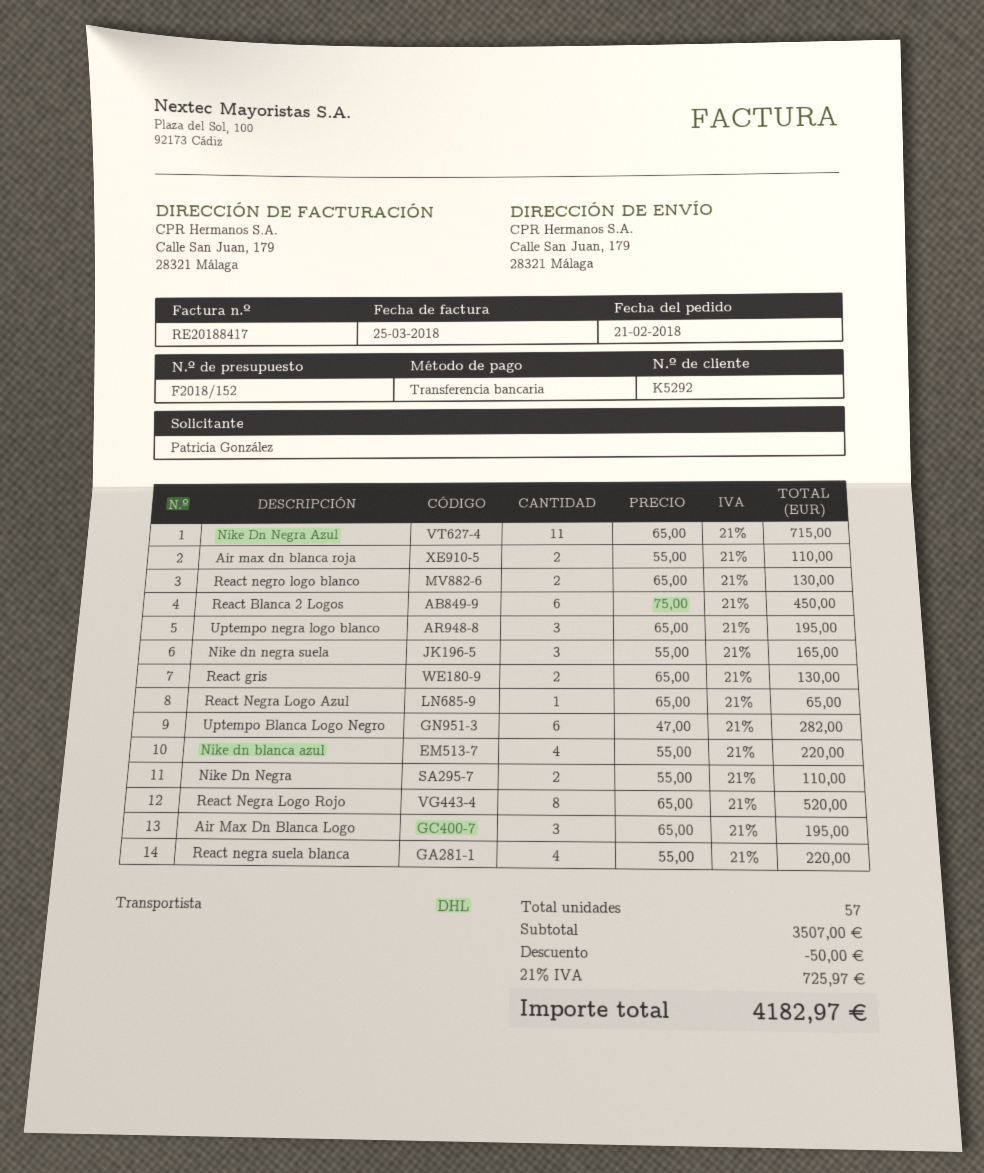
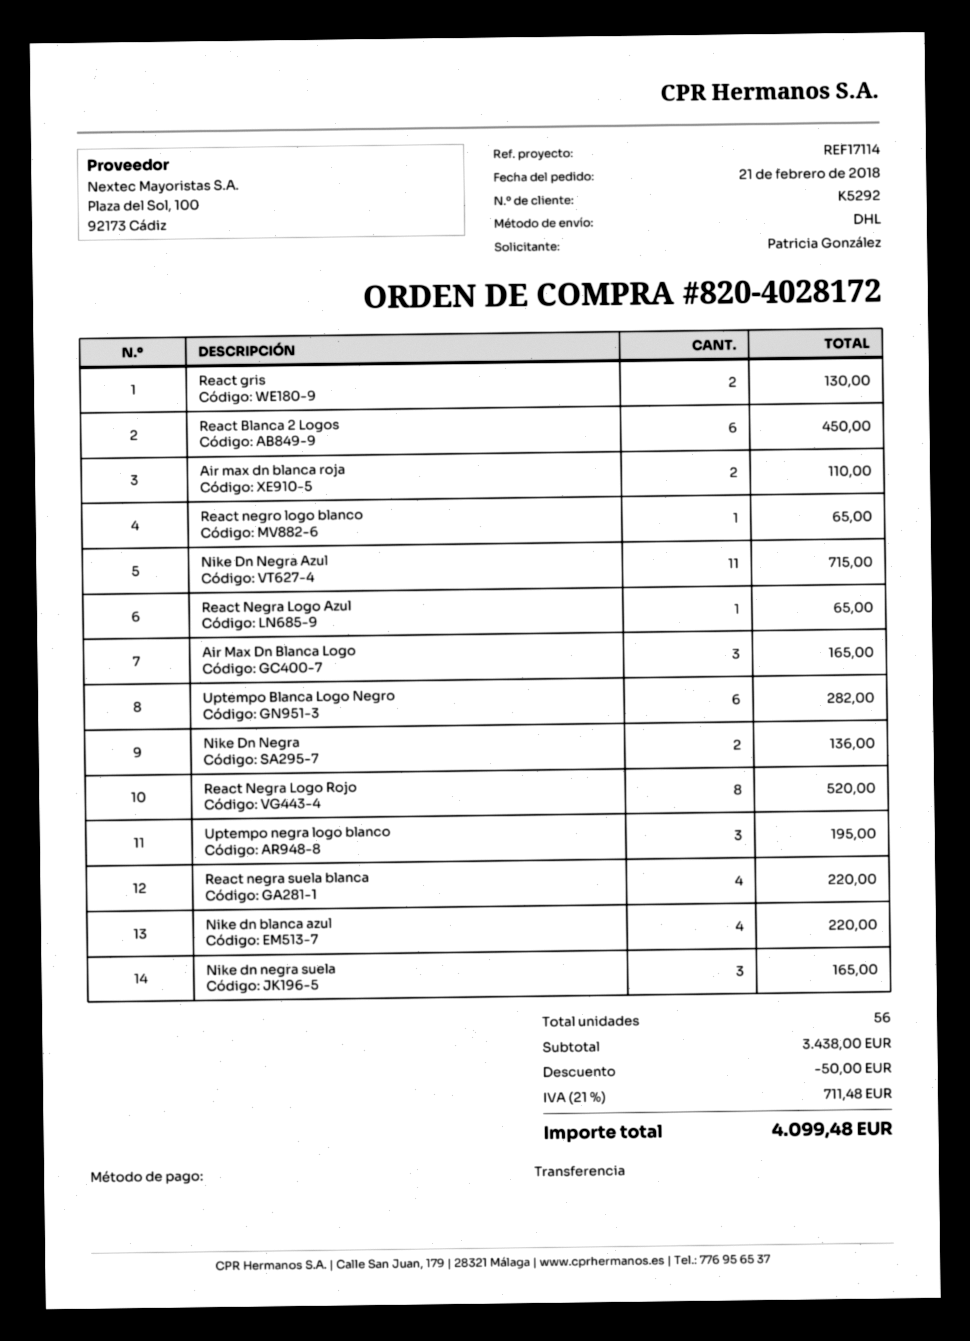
React negro logo blanco: 2 for 130.00 -> 1 for 65.00
Nike Dn Negra: 2 for 110.00 -> 2 for 136.00
Air Max Dn Blanca Logo: 3 for 195.00 -> 3 for 165.00
total quantity: 57 -> 56
subtotal: 3507.00 -> 3438.00
tax: 21% = 725.97 -> 21% = 711.48
total: 4182.97 -> 4099.48

